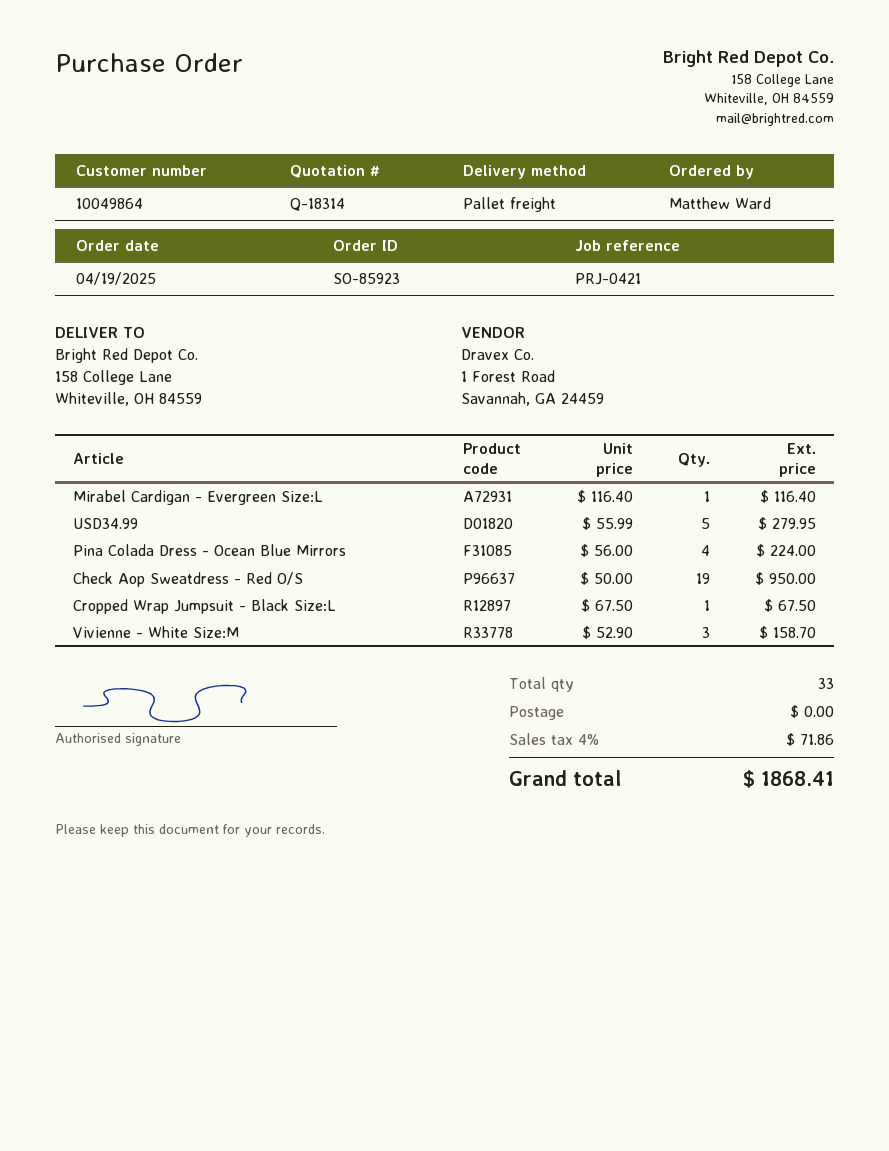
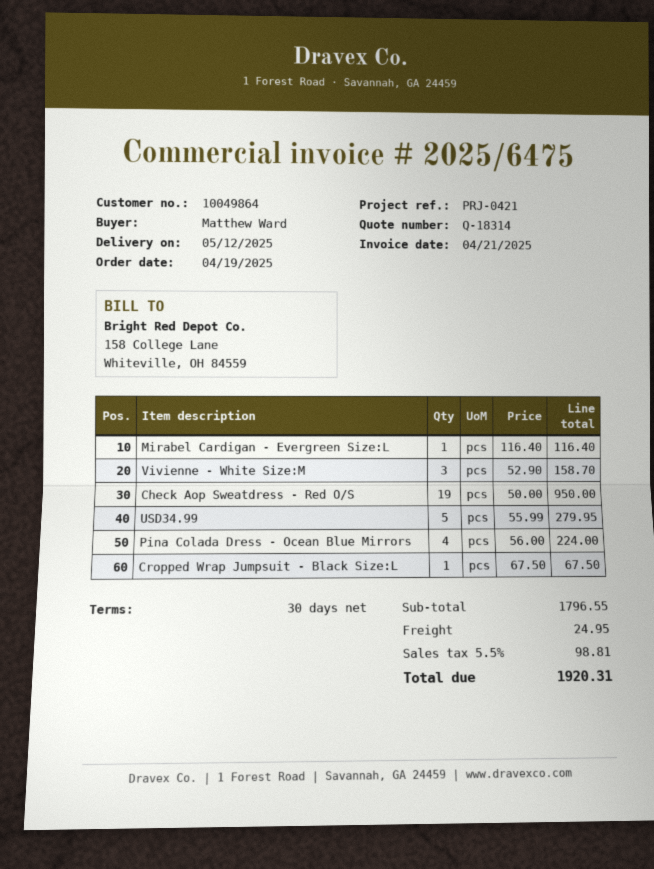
shipping: 0.00 -> 24.95
tax: 4% = 71.86 -> 5.5% = 98.81
total: 1868.41 -> 1920.31

